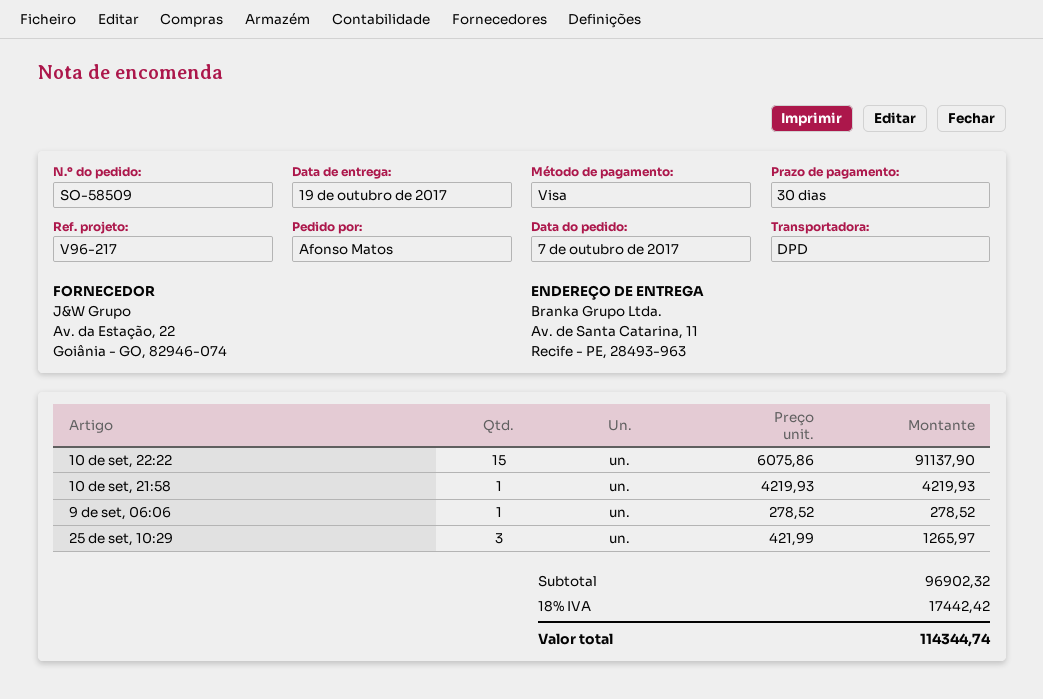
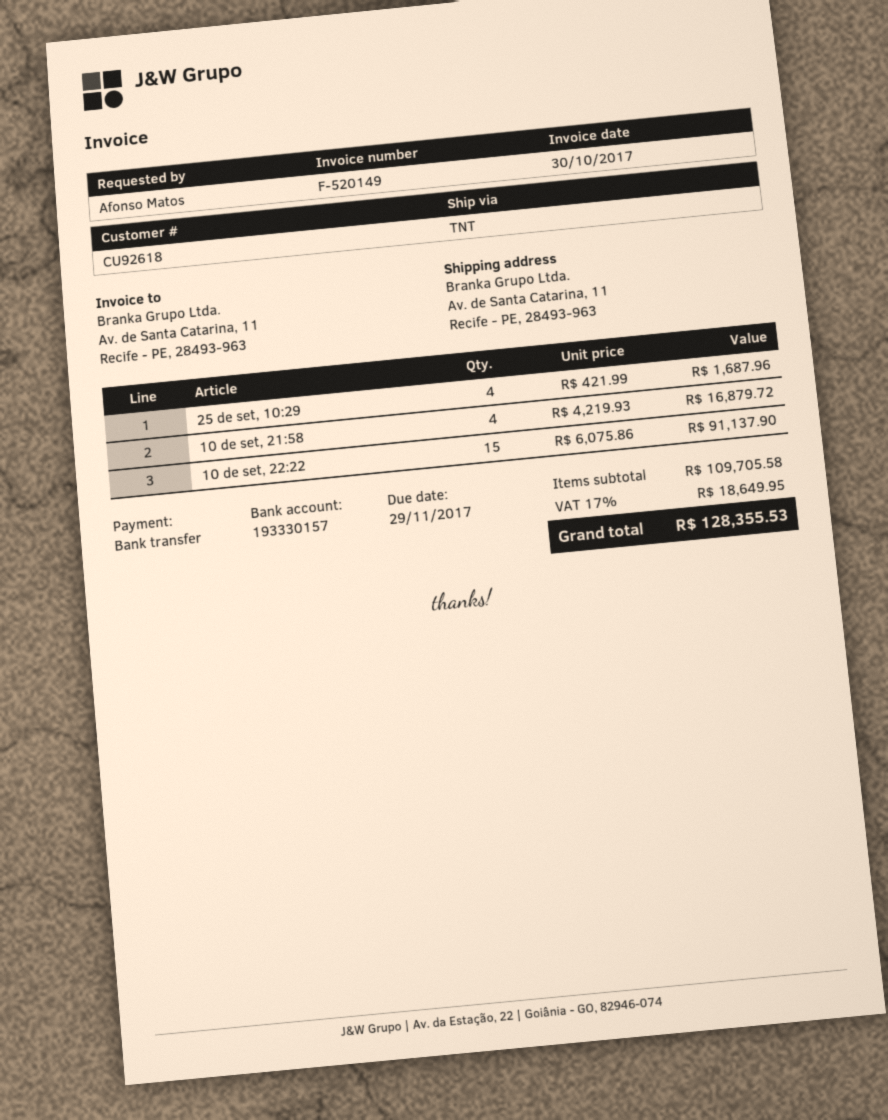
payment method: Visa -> bank transfer
shipping method: DPD -> TNT
10 de set, 21:58: 1 x 4219.93 = 4219.93 -> 4 x 4219.93 = 16879.72
9 de set, 06:06: 1 x 278.52 = 278.52 -> none
25 de set, 10:29: 3 x 421.99 = 1265.97 -> 4 x 421.99 = 1687.96
subtotal: 96902.32 -> 109705.58
tax: 18% = 17442.42 -> 17% = 18649.95
total: 114344.74 -> 128355.53

